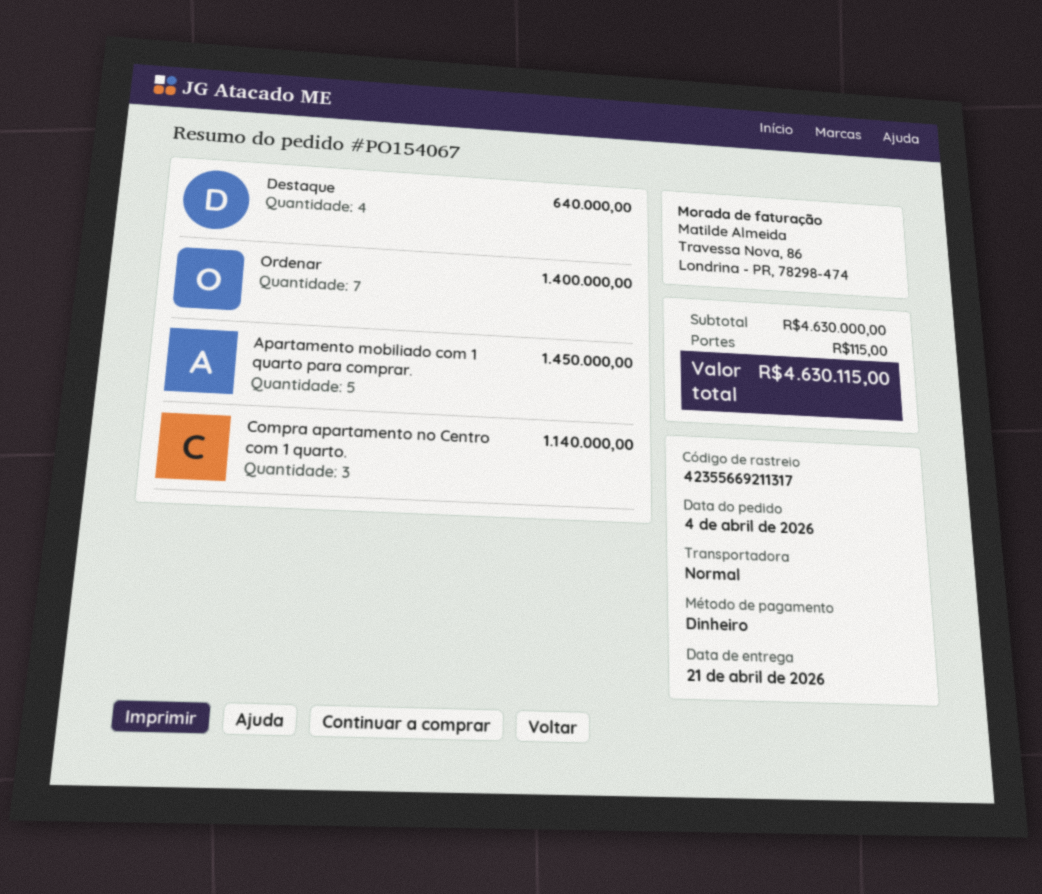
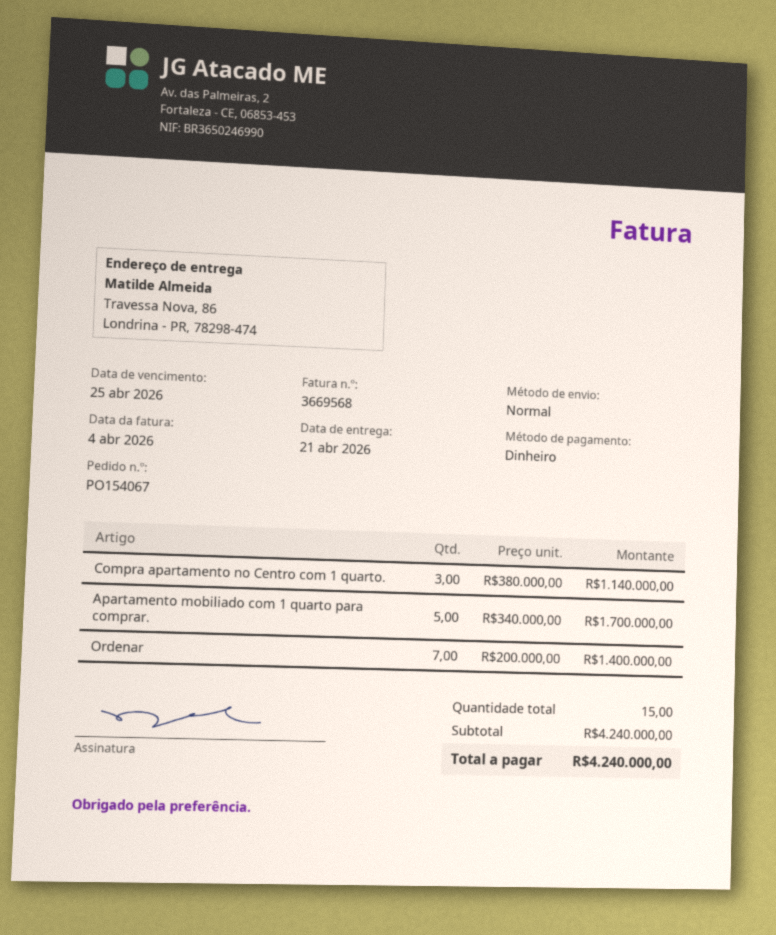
Destaque: 4 for 640000.00 -> none
Apartamento mobiliado com 1 quarto para comprar.: 5 for 1450000.00 -> 5 for 1700000.00
subtotal: 4630000.00 -> 4240000.00
shipping: 115.00 -> none
total: 4630115.00 -> 4240000.00

